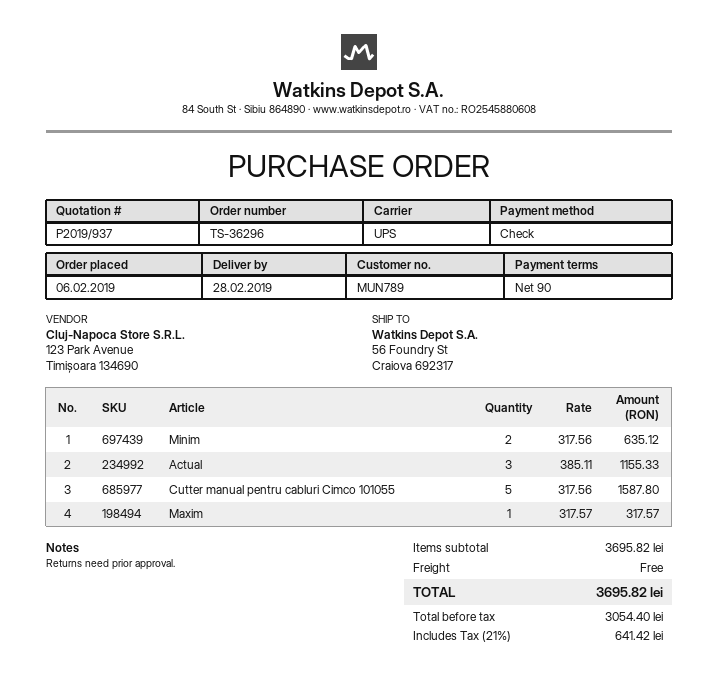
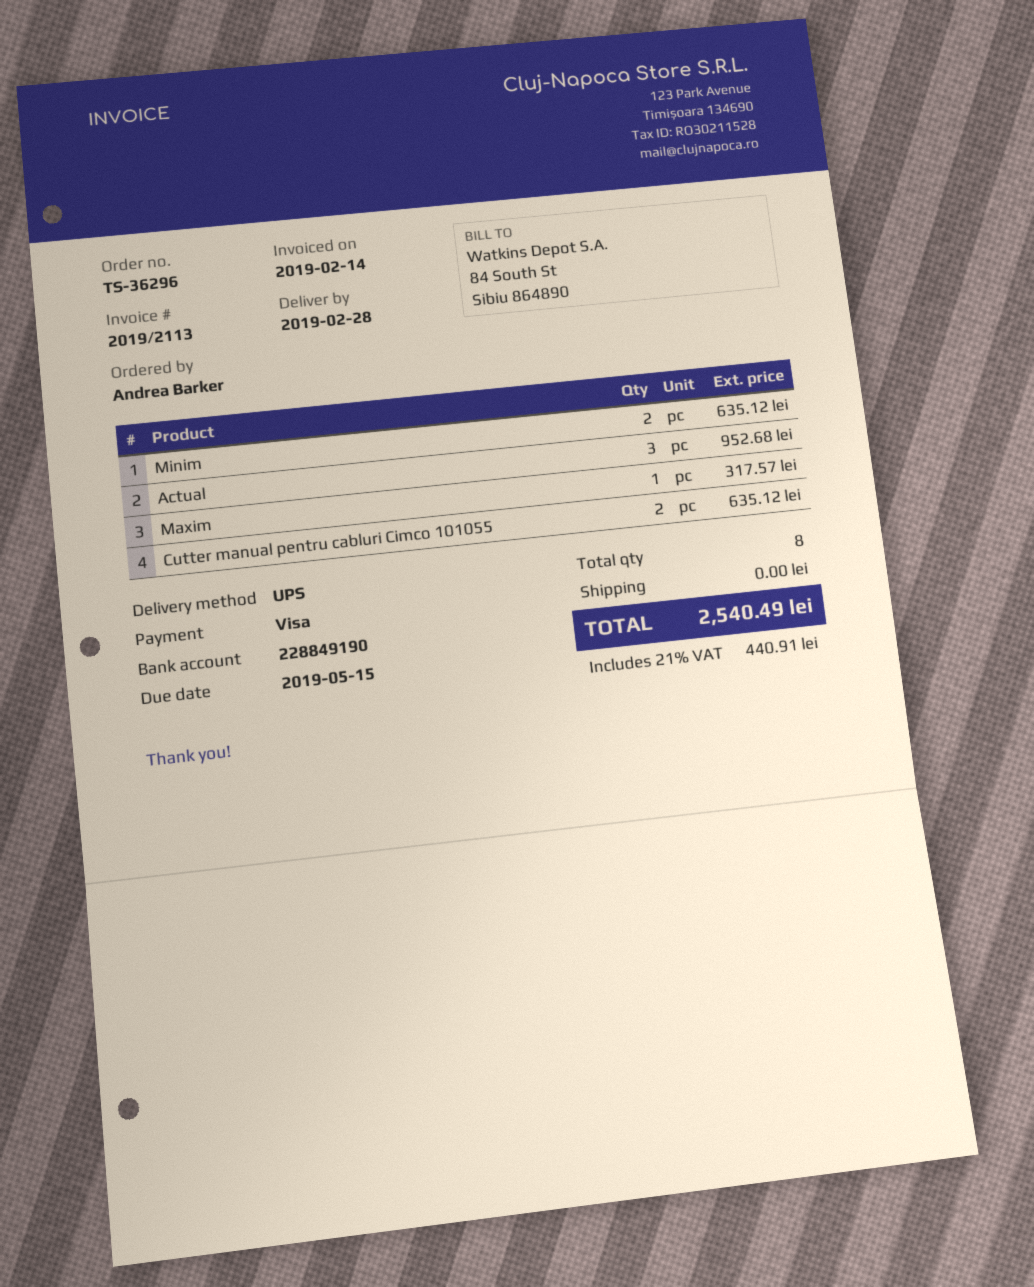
payment method: cheque -> Visa
Actual: 3 for 1155.33 -> 3 for 952.68
Cutter manual pentru cabluri Cimco 101055: 5 for 1587.80 -> 2 for 635.12
tax: 21% = 641.42 -> 21% = 440.91
total: 3695.82 -> 2540.49

